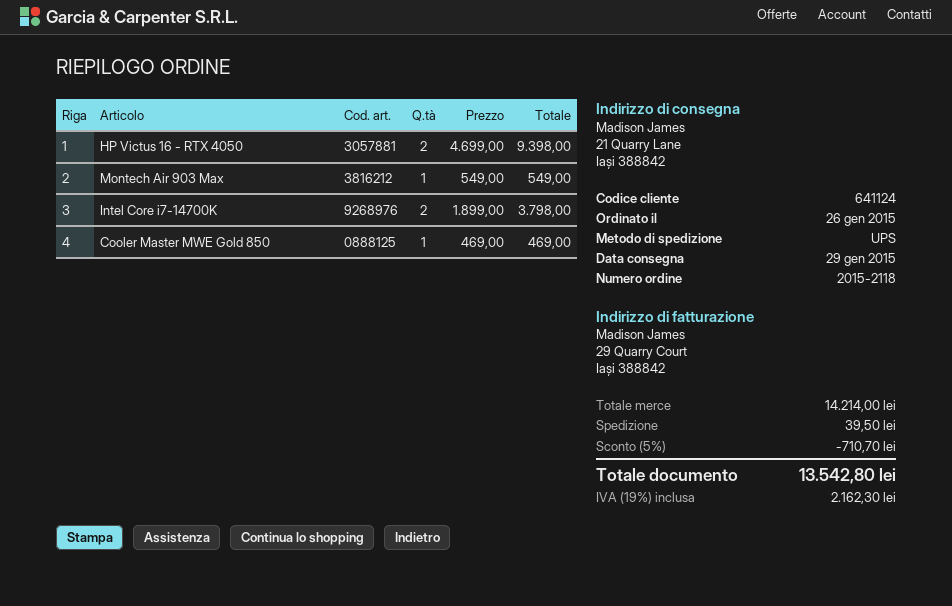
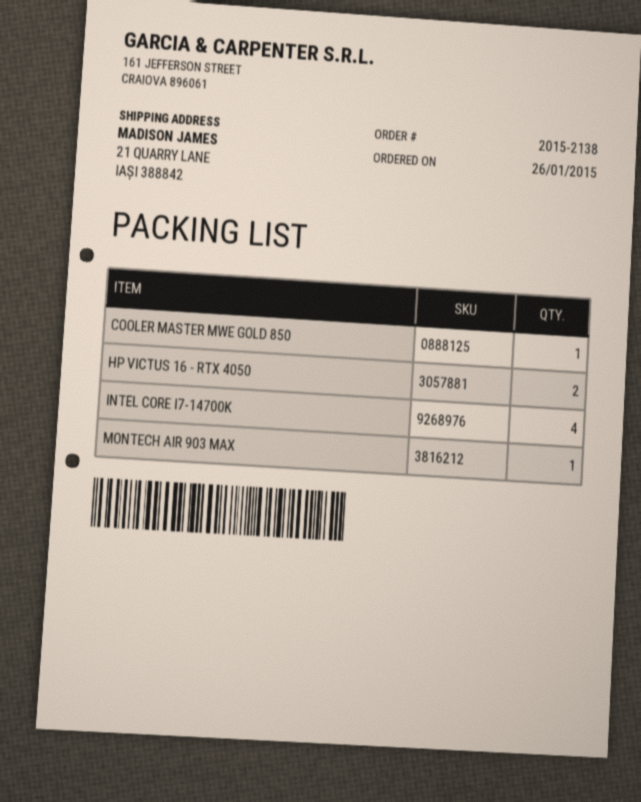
order number: 2015-2118 -> 2015-2138
Intel Core i7-14700K: 2 -> 4

